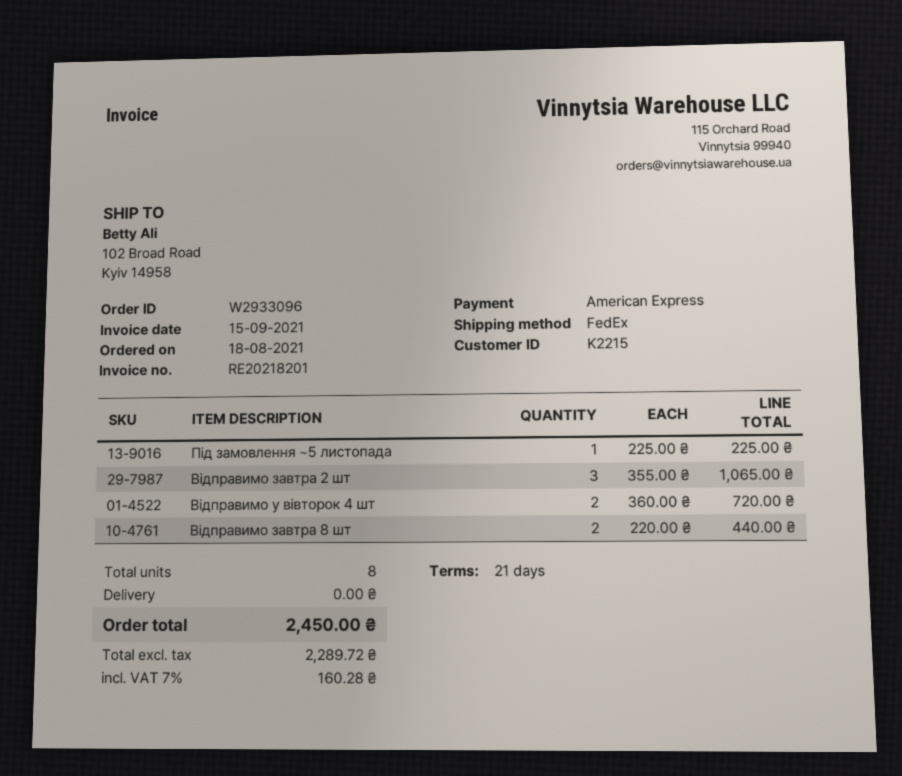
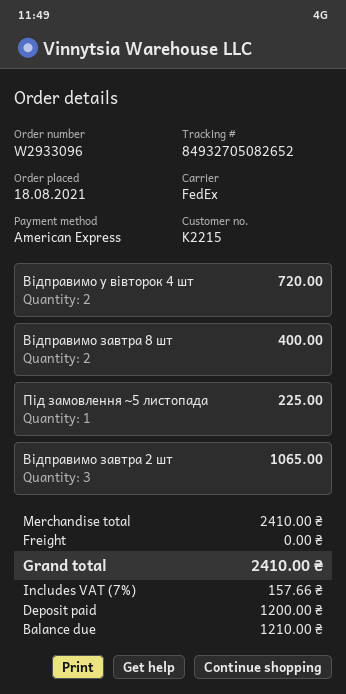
Відправимо завтра 8 шт: 2 for 440.00 -> 2 for 400.00
tax: 7% = 160.28 -> 7% = 157.66
total: 2450.00 -> 2410.00

